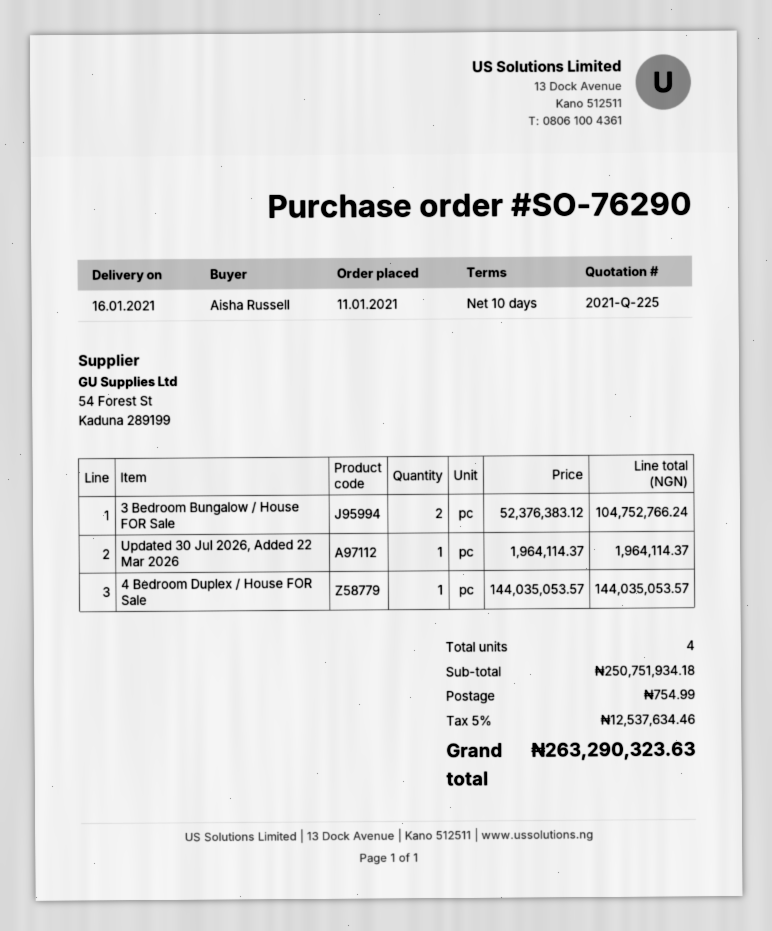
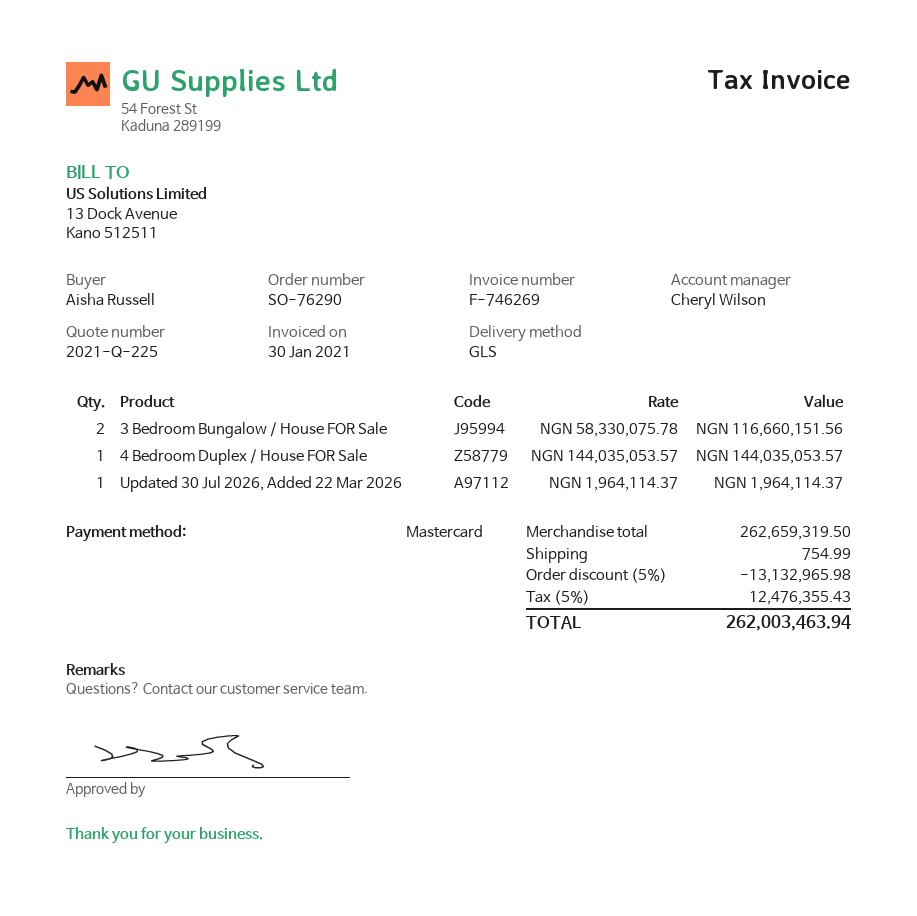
3 Bedroom Bungalow / House FOR Sale: 2 x 52376383.12 = 104752766.24 -> 2 x 58330075.78 = 116660151.56
subtotal: 250751934.18 -> 262659319.50
discount: none -> 5% = 13132965.98
tax: 5% = 12537634.46 -> 5% = 12476355.43
total: 263290323.63 -> 262003463.94

